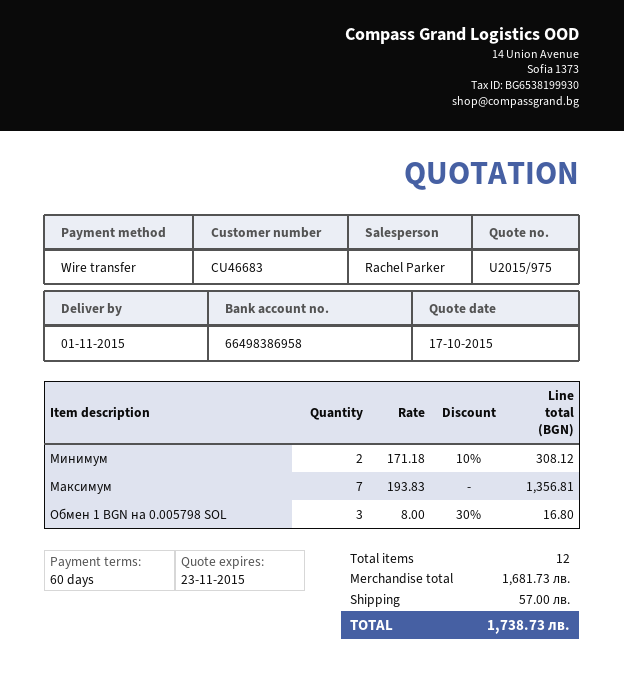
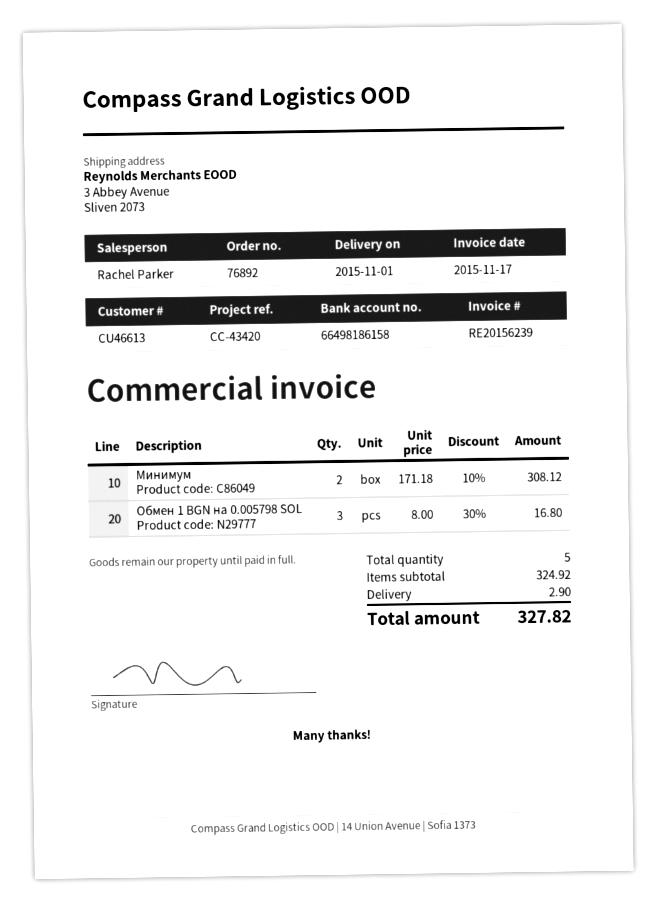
customer number: CU46683 -> CU46613
bank account: 66498386958 -> 66498186158
Максимум: 7 x 193.83 = 1356.81 -> none
total quantity: 12 -> 5
subtotal: 1681.73 -> 324.92
shipping: 57.00 -> 2.90
total: 1738.73 -> 327.82

